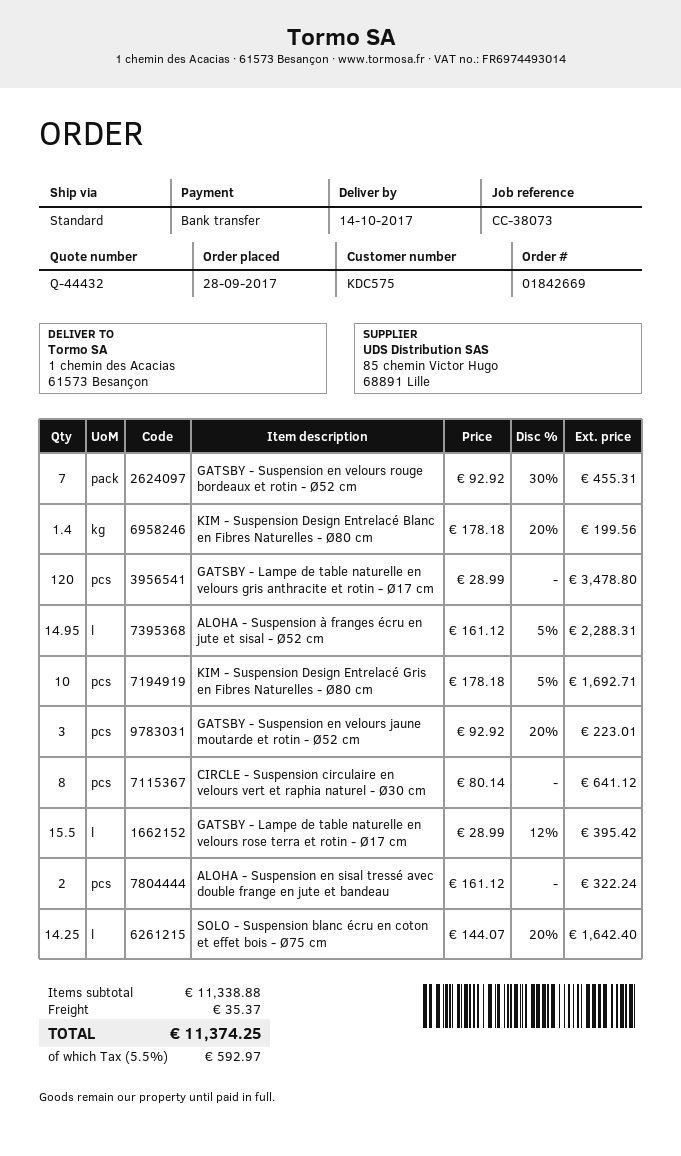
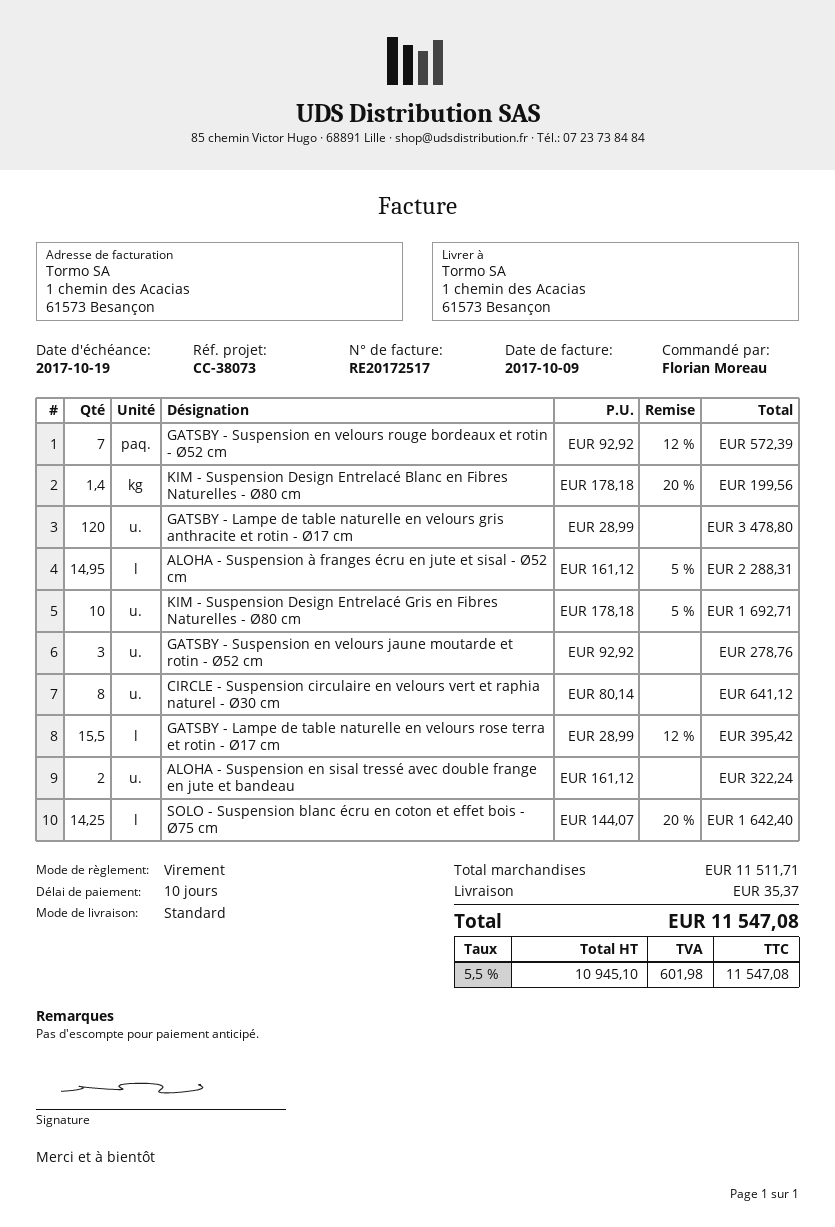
GATSBY - Suspension en velours rouge bordeaux et rotin - Ø52 cm: 7 x 92.92 - 30% = 455.31 -> 7 x 92.92 - 12% = 572.39
GATSBY - Suspension en velours jaune moutarde et rotin - Ø52 cm: 3 x 92.92 - 20% = 223.01 -> 3 x 92.92 = 278.76
subtotal: 11338.88 -> 11511.71
tax: 5.5% = 592.97 -> 5.5% = 601.98
total: 11374.25 -> 11547.08

